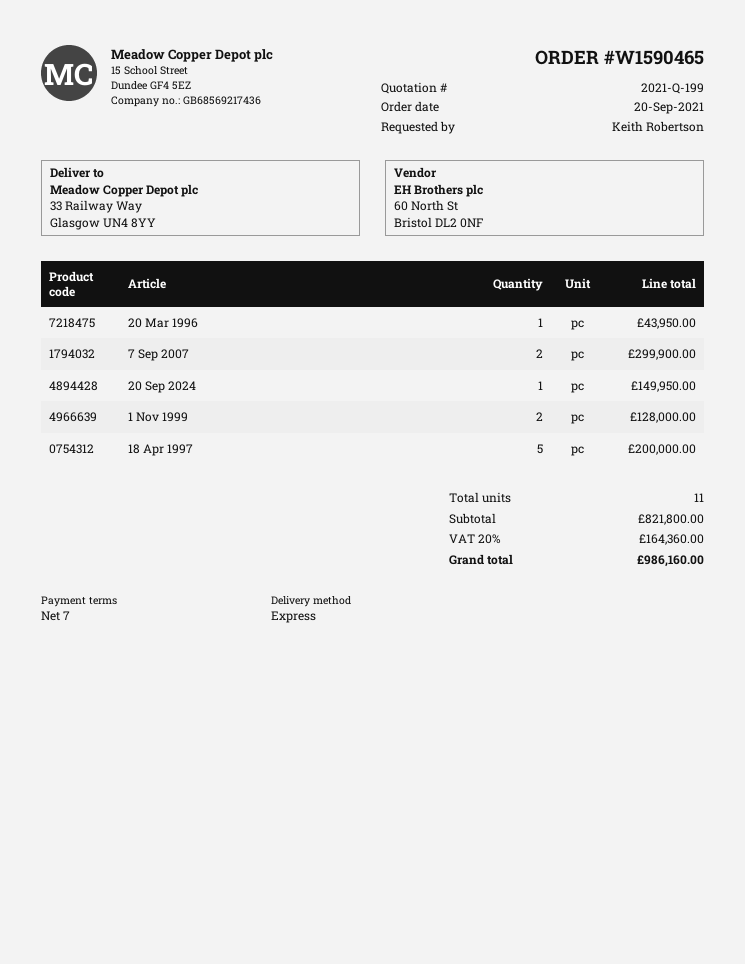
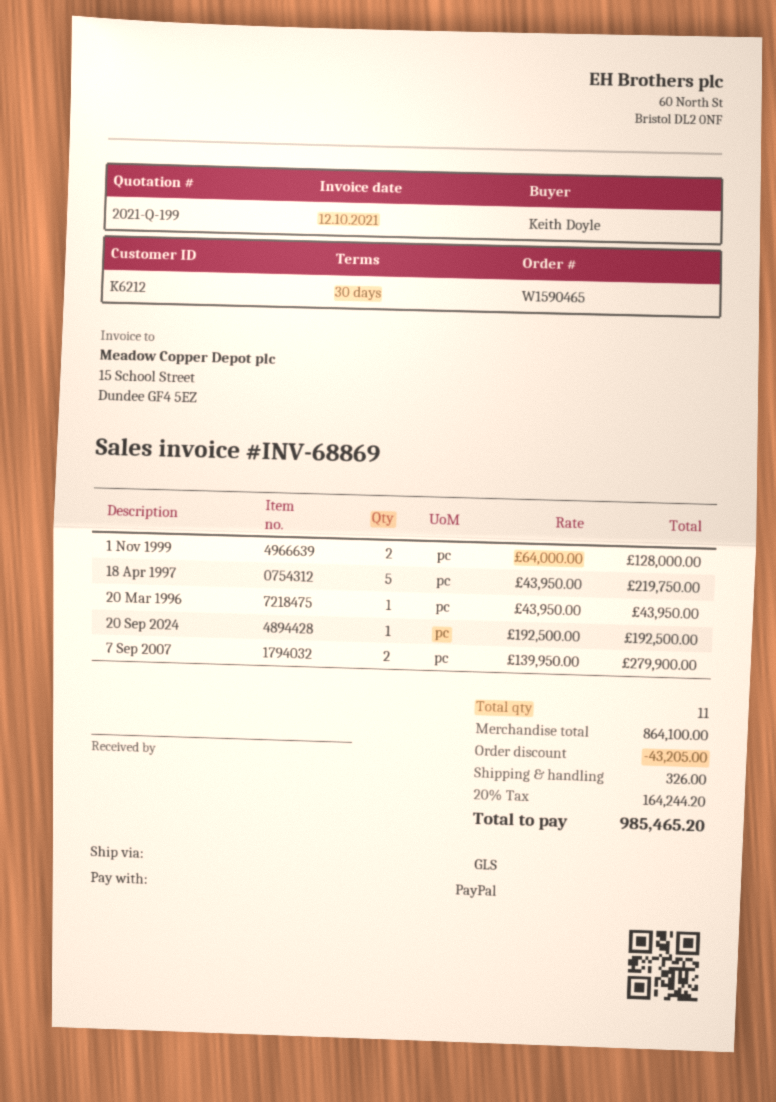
payment terms: 7 days -> 30 days
ordered by: Keith Robertson -> Keith Doyle
shipping method: express -> GLS
7 Sep 2007: 2 for 299900.00 -> 2 for 279900.00
20 Sep 2024: 1 for 149950.00 -> 1 for 192500.00
18 Apr 1997: 5 for 200000.00 -> 5 for 219750.00
subtotal: 821800.00 -> 864100.00
discount: none -> 43205.00
shipping: none -> 326.00
tax: 20% = 164360.00 -> 20% = 164244.20
total: 986160.00 -> 985465.20

